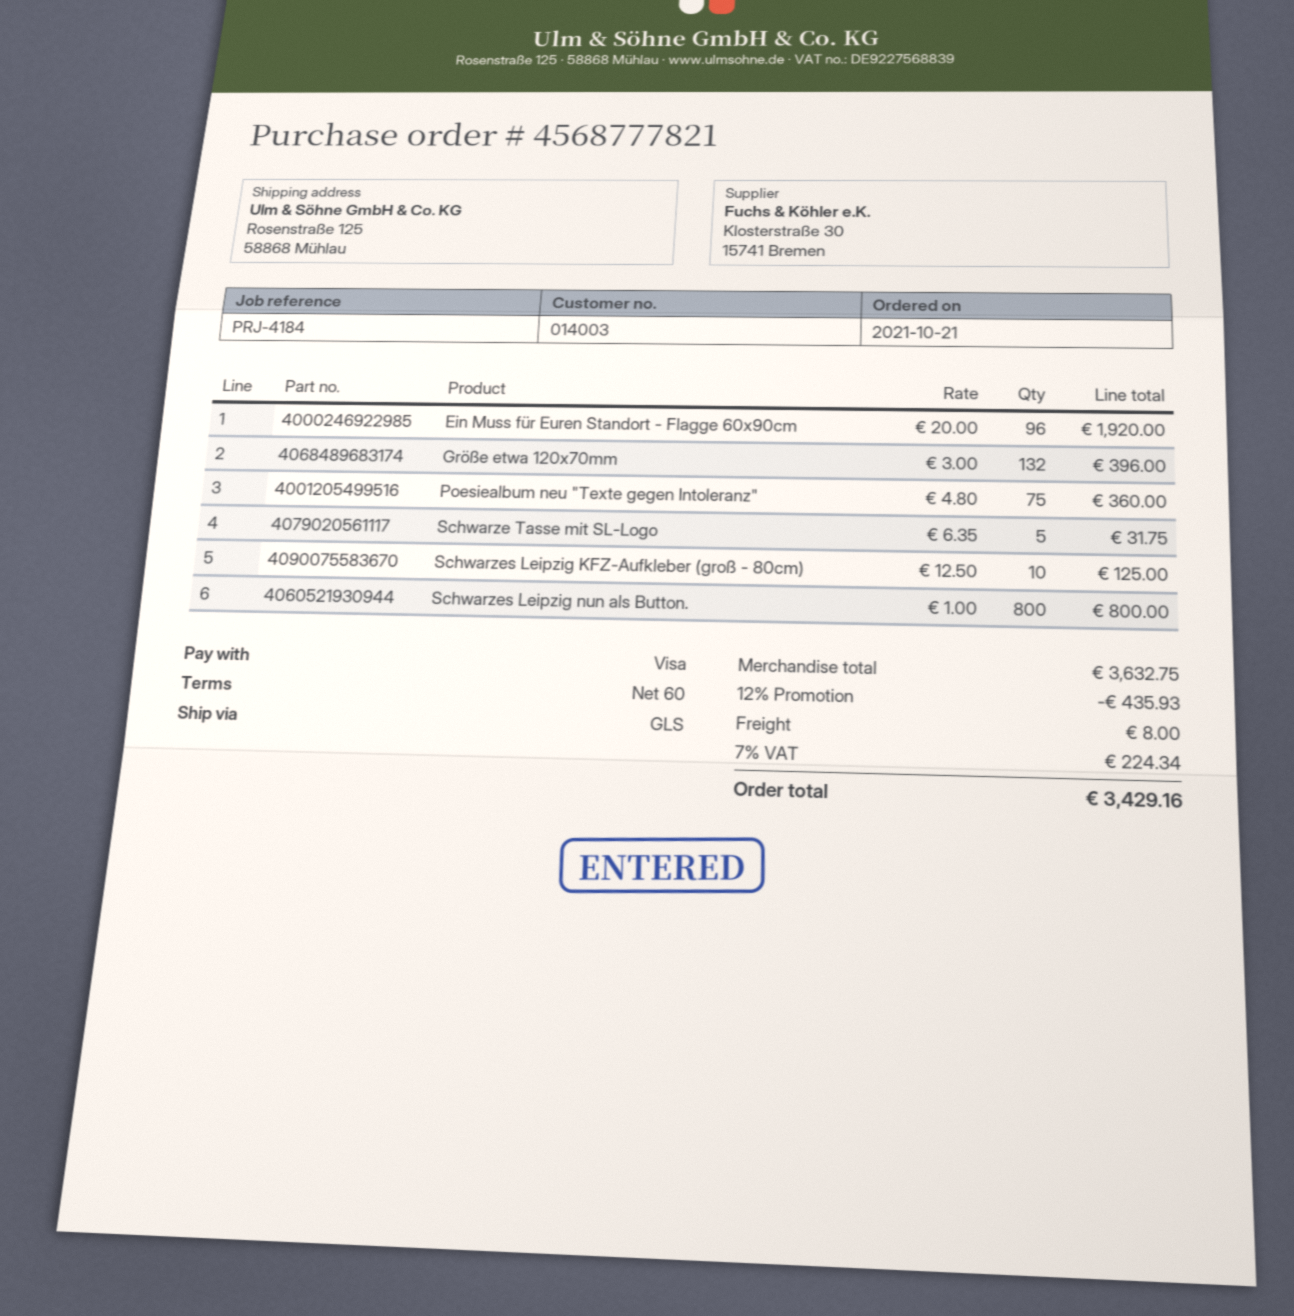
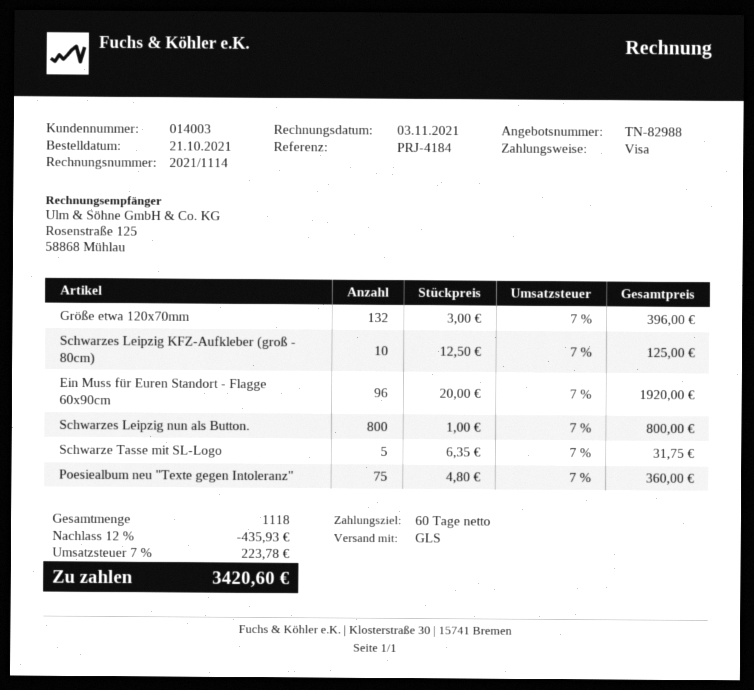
shipping: 8.00 -> none
tax: 7% = 224.34 -> 7% = 223.78
total: 3429.16 -> 3420.60

